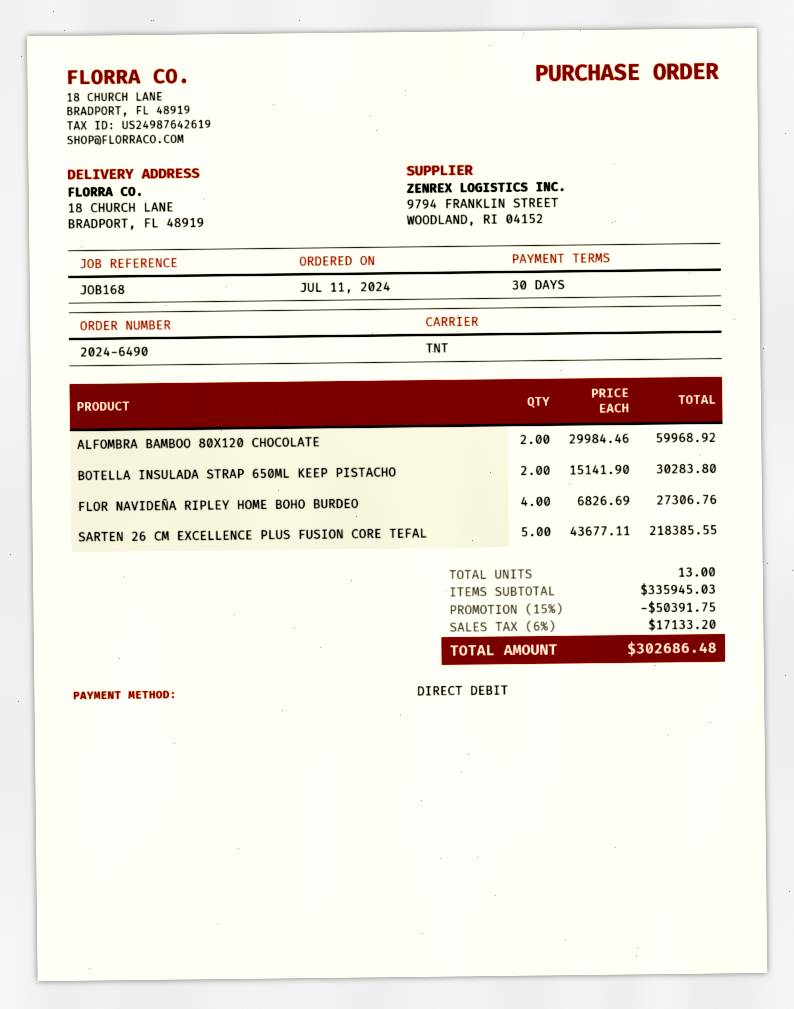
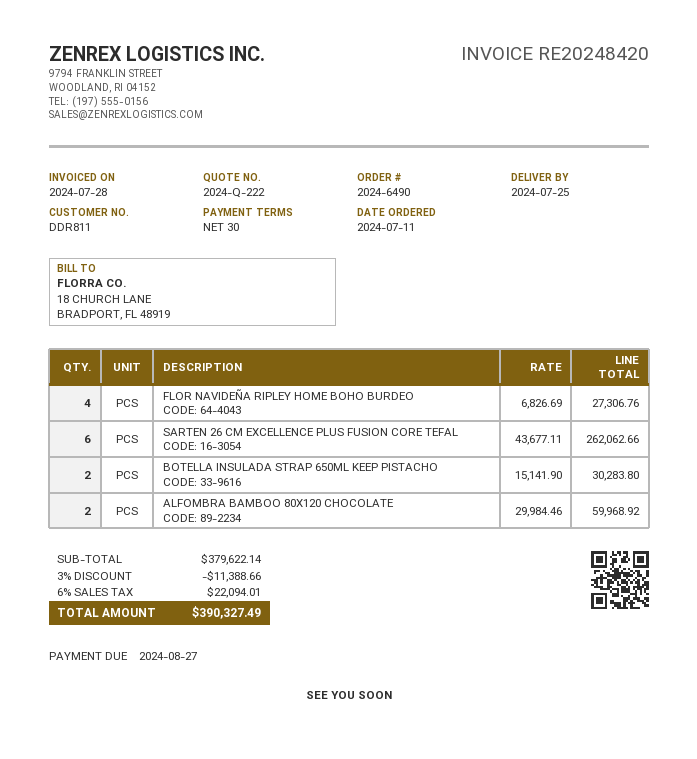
SARTEN 26 CM EXCELLENCE PLUS FUSION CORE TEFAL: 5 x 43677.11 = 218385.55 -> 6 x 43677.11 = 262062.66
subtotal: 335945.03 -> 379622.14
discount: 15% = 50391.75 -> 3% = 11388.66
tax: 6% = 17133.20 -> 6% = 22094.01
total: 302686.48 -> 390327.49

